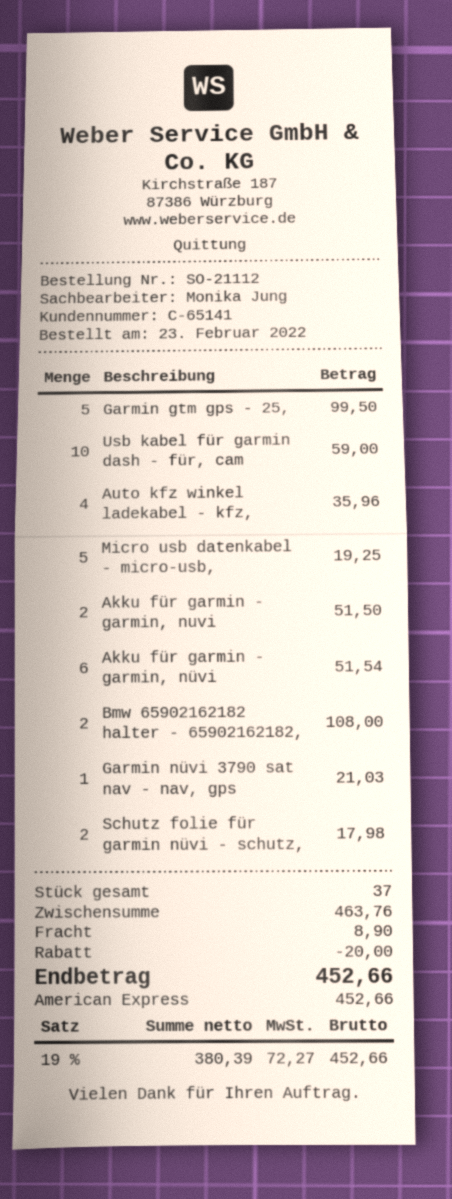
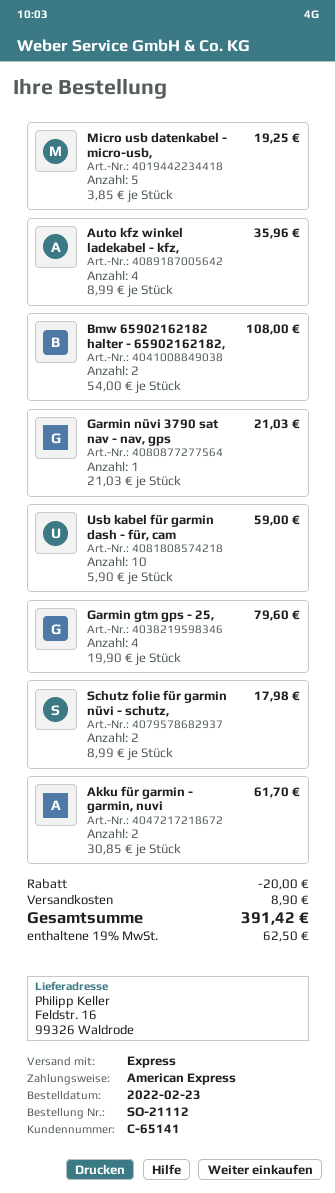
Garmin gtm gps - 25,: 5 for 99.50 -> 4 for 79.60
Akku für garmin - garmin, nuvi: 2 for 51.50 -> 2 for 61.70
Akku für garmin - garmin, nüvi: 6 for 51.54 -> none
tax: 19% = 72.27 -> 19% = 62.50
total: 452.66 -> 391.42

